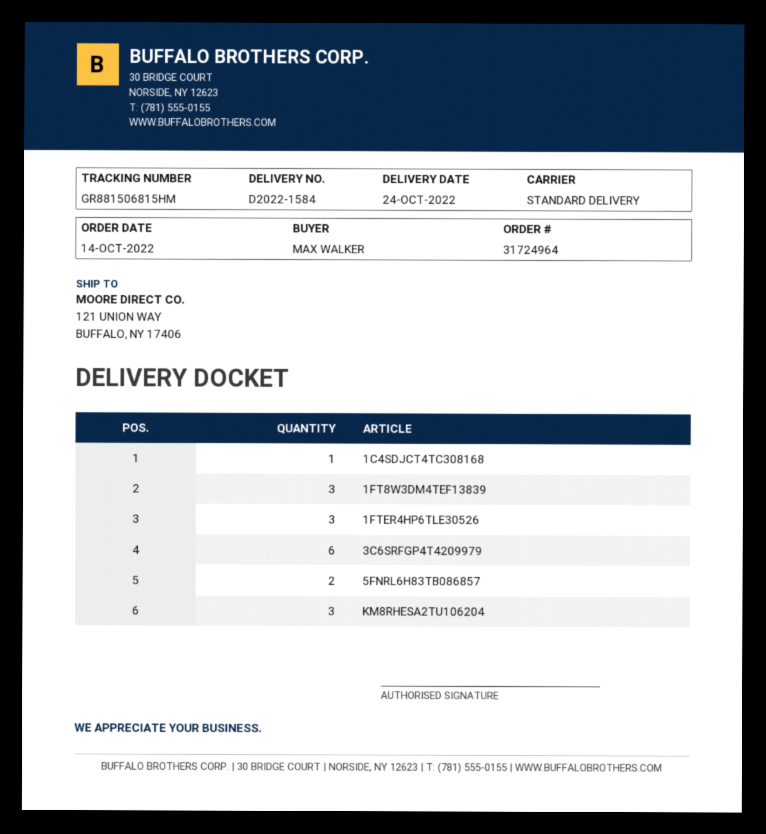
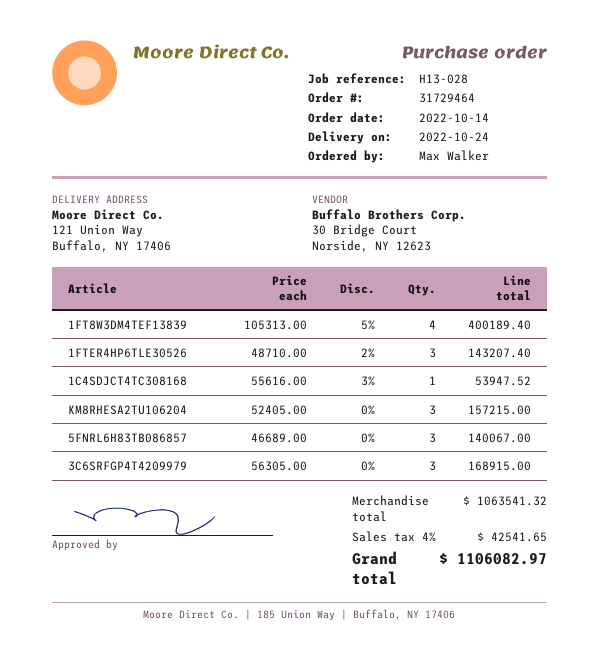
order number: 31724964 -> 31729464
1FT8W3DM4TEF13839: 3 -> 4
3C6SRFGP4T4209979: 6 -> 3
5FNRL6H83TB086857: 2 -> 3

